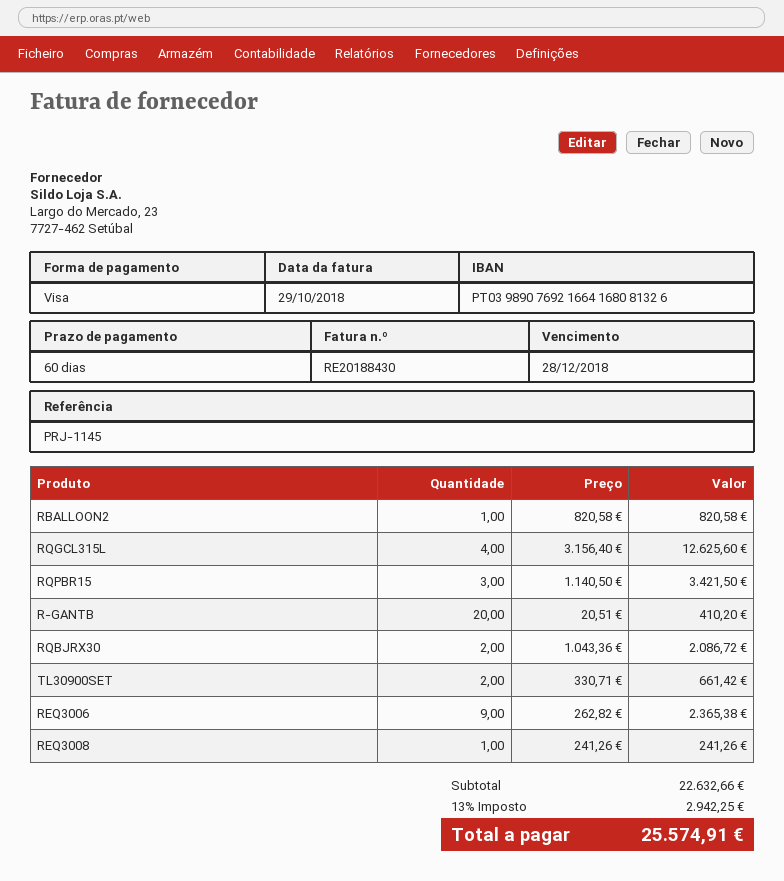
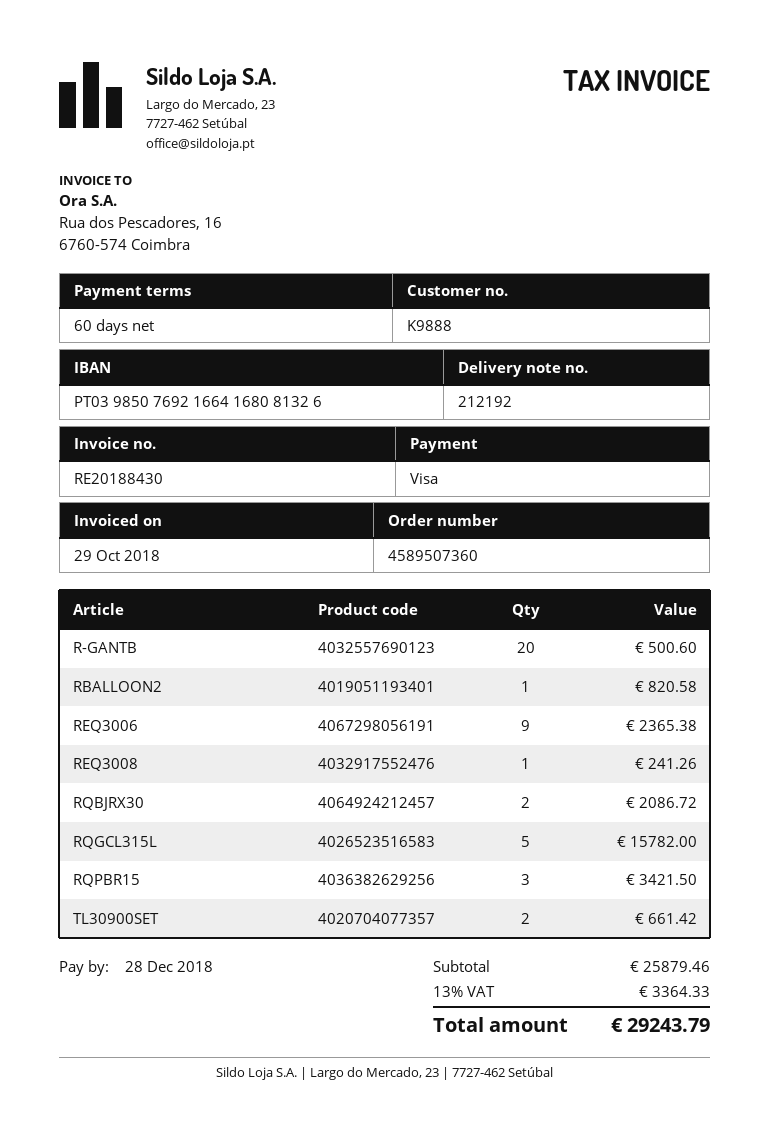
bank account: PT03989076921664168081326 -> PT03985076921664168081326
RQGCL315L: 4 for 12625.60 -> 5 for 15782.00
R-GANTB: 20 for 410.20 -> 20 for 500.60
subtotal: 22632.66 -> 25879.46
tax: 13% = 2942.25 -> 13% = 3364.33
total: 25574.91 -> 29243.79

